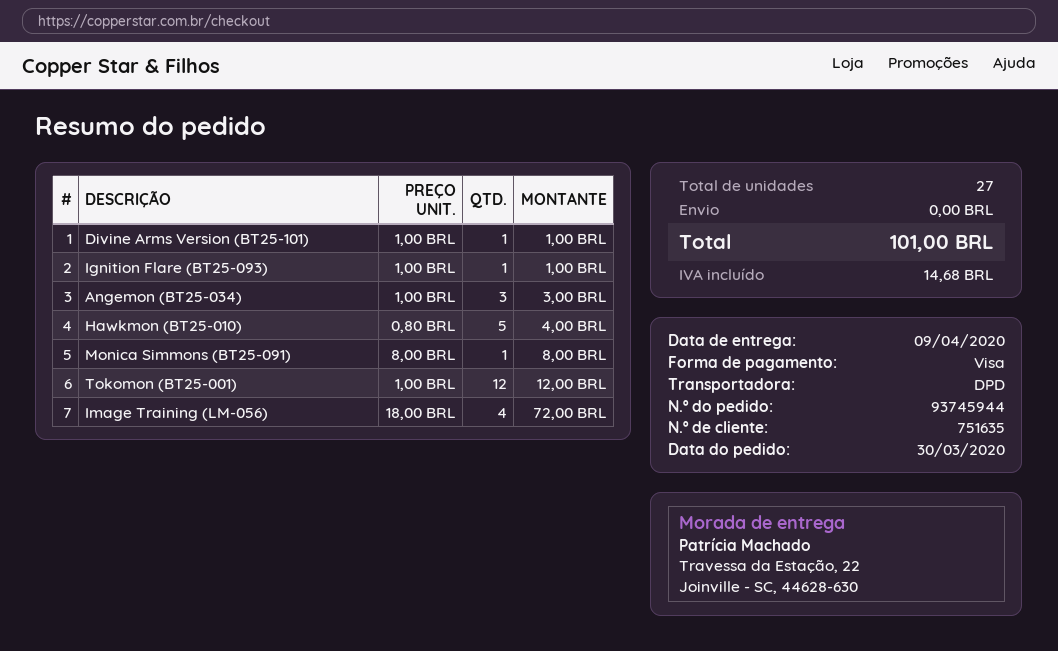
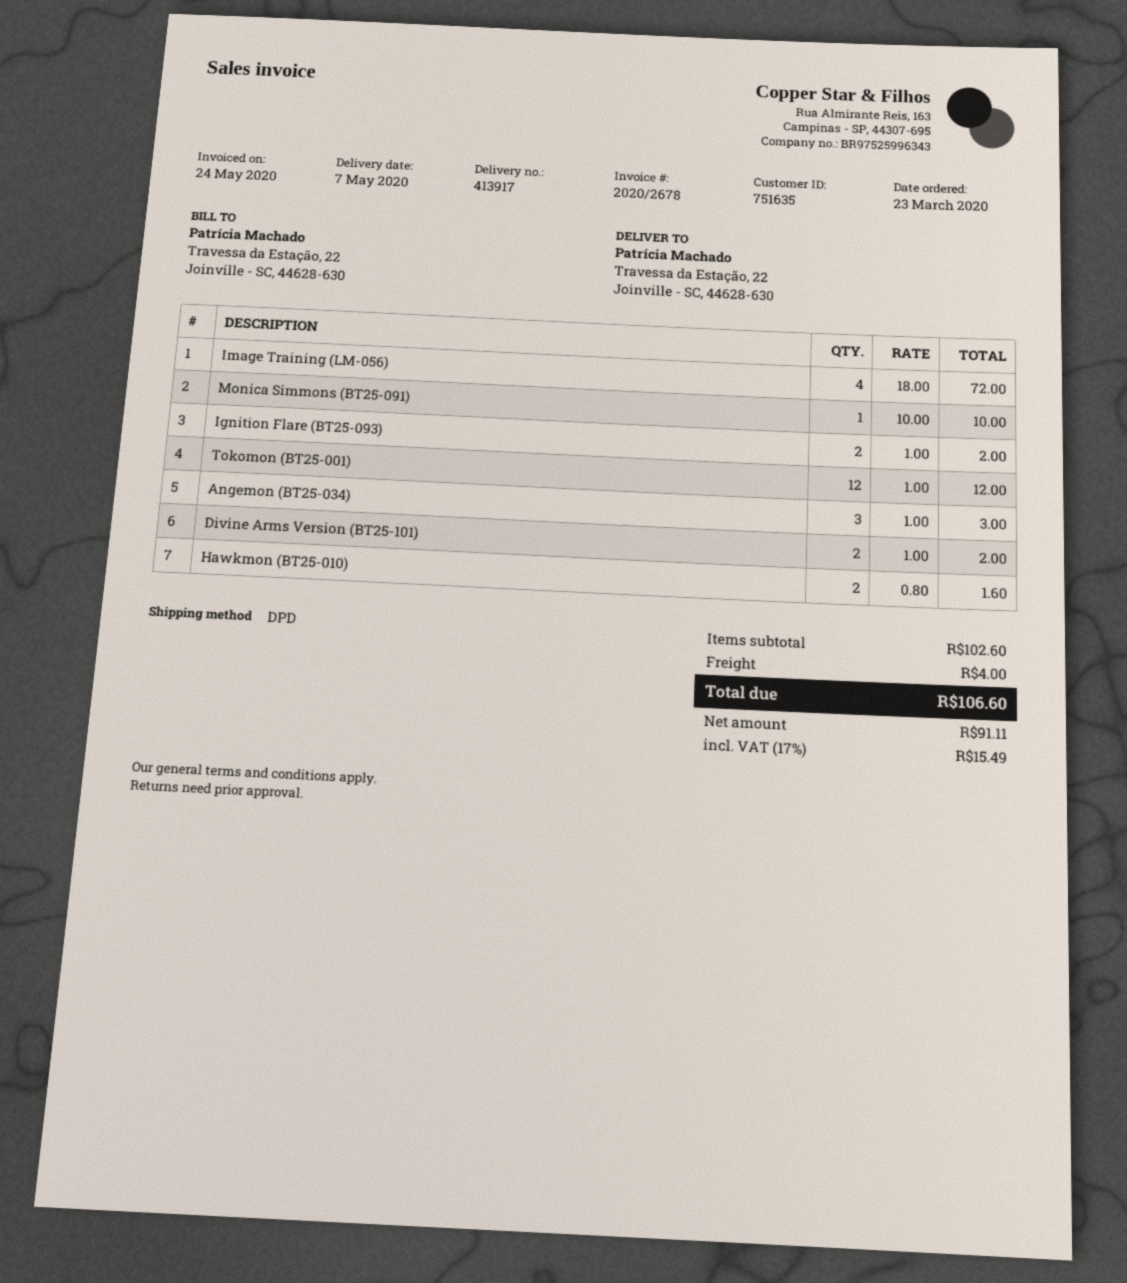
order date: 2020-03-30 -> 2020-03-23
delivery date: 2020-04-09 -> 2020-05-07
Divine Arms Version (BT25-101): 1 x 1.00 = 1.00 -> 2 x 1.00 = 2.00
Ignition Flare (BT25-093): 1 x 1.00 = 1.00 -> 2 x 1.00 = 2.00
Hawkmon (BT25-010): 5 x 0.80 = 4.00 -> 2 x 0.80 = 1.60
Monica Simmons (BT25-091): 1 x 8.00 = 8.00 -> 1 x 10.00 = 10.00
shipping: 0.00 -> 4.00
tax: 14.68 -> 15.49
total: 101.00 -> 106.60

